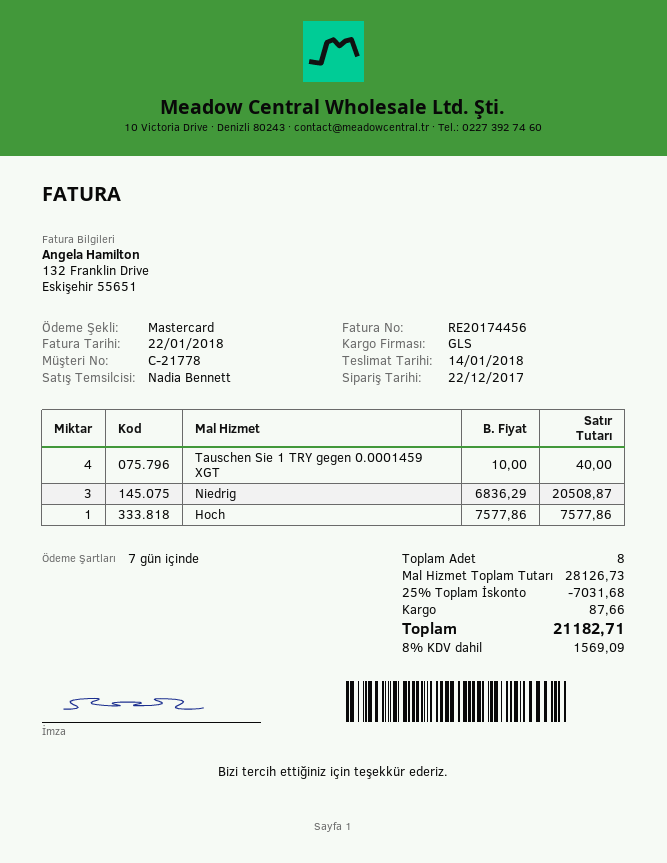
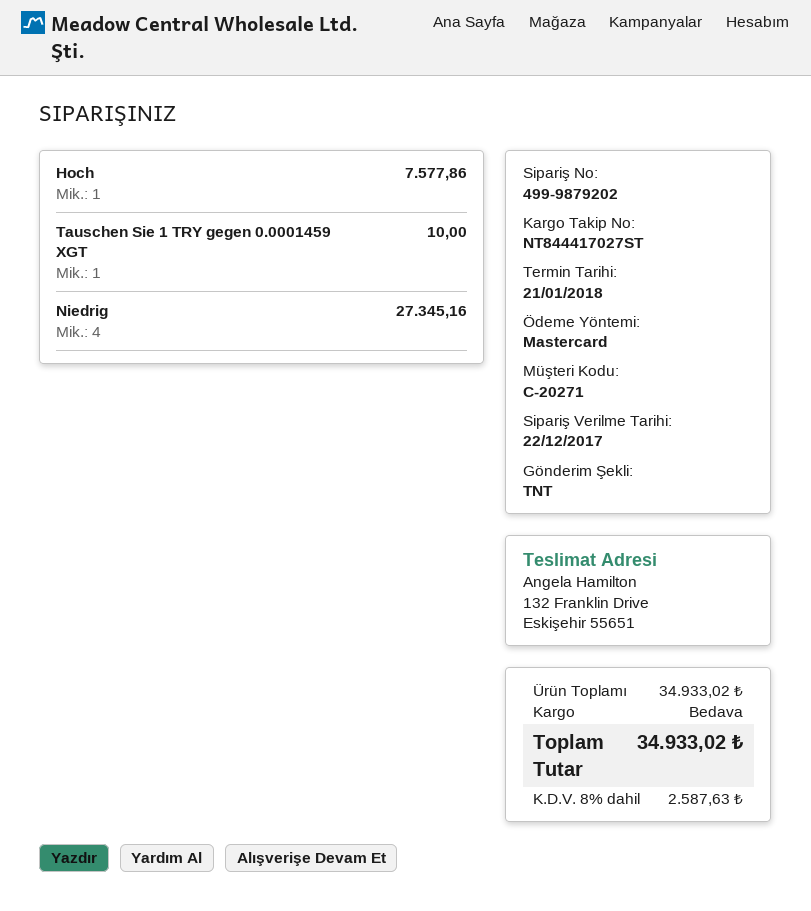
delivery date: 2018-01-14 -> 2018-01-21
customer number: C-21778 -> C-20271
shipping method: GLS -> TNT
Tauschen Sie 1 TRY gegen 0.0001459 XGT: 4 for 40.00 -> 1 for 10.00
Niedrig: 3 for 20508.87 -> 4 for 27345.16
subtotal: 28126.73 -> 34933.02
discount: 25% = 7031.68 -> none
shipping: 87.66 -> 0.00
tax: 8% = 1569.09 -> 8% = 2587.63
total: 21182.71 -> 34933.02

